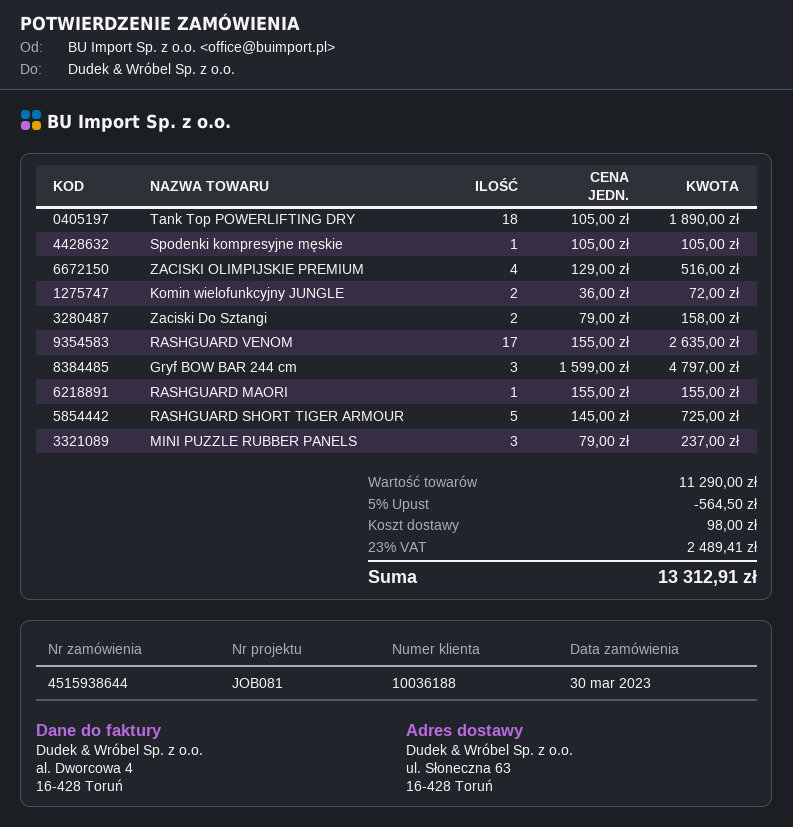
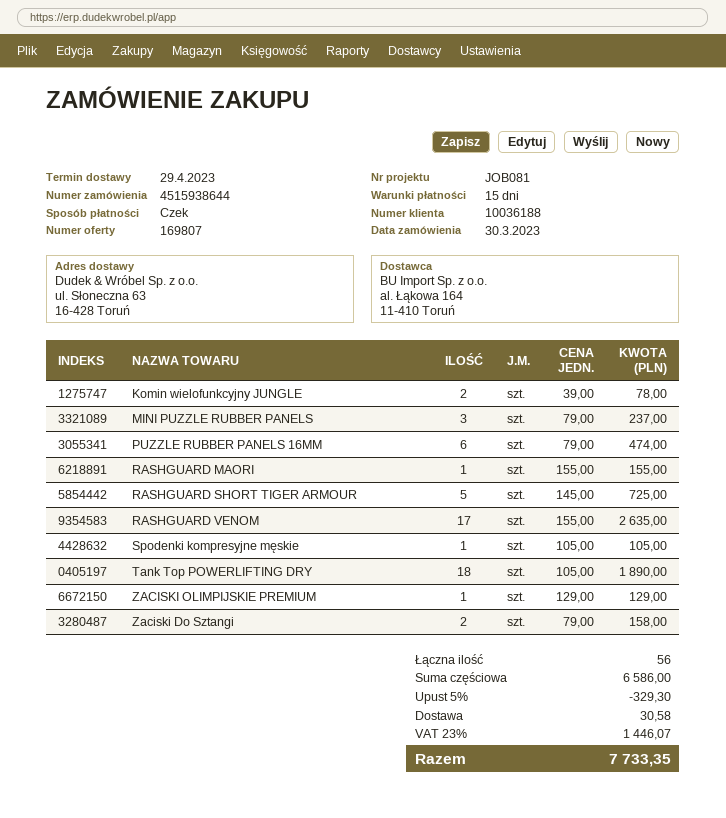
ZACISKI OLIMPIJSKIE PREMIUM: 4 x 129.00 = 516.00 -> 1 x 129.00 = 129.00
Komin wielofunkcyjny JUNGLE: 2 x 36.00 = 72.00 -> 2 x 39.00 = 78.00
Gryf BOW BAR 244 cm: 3 x 1599.00 = 4797.00 -> none
PUZZLE RUBBER PANELS 16MM: none -> 6 x 79.00 = 474.00
subtotal: 11290.00 -> 6586.00
discount: 5% = 564.50 -> 5% = 329.30
shipping: 98.00 -> 30.58
tax: 23% = 2489.41 -> 23% = 1446.07
total: 13312.91 -> 7733.35

